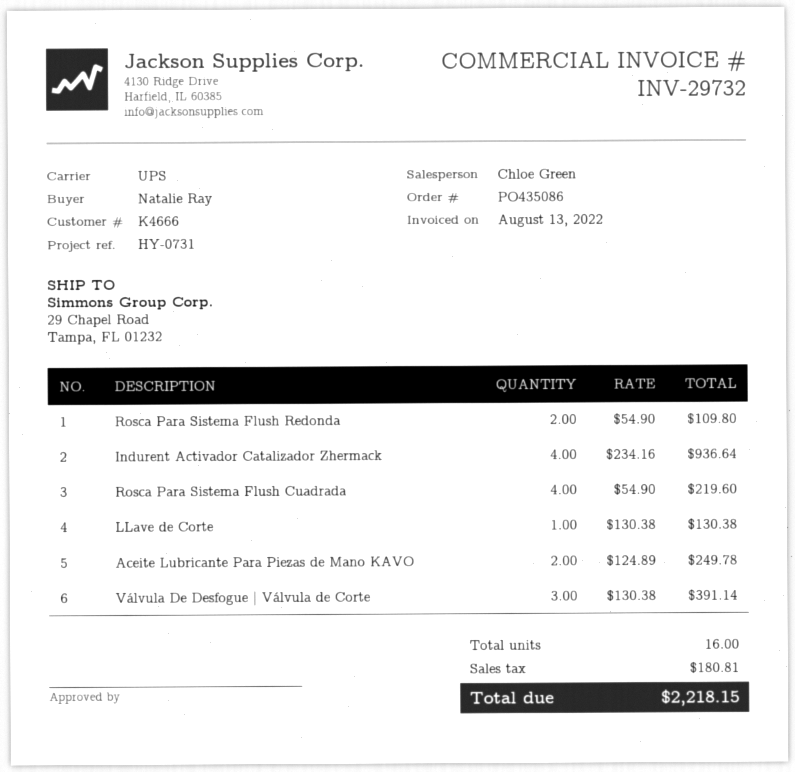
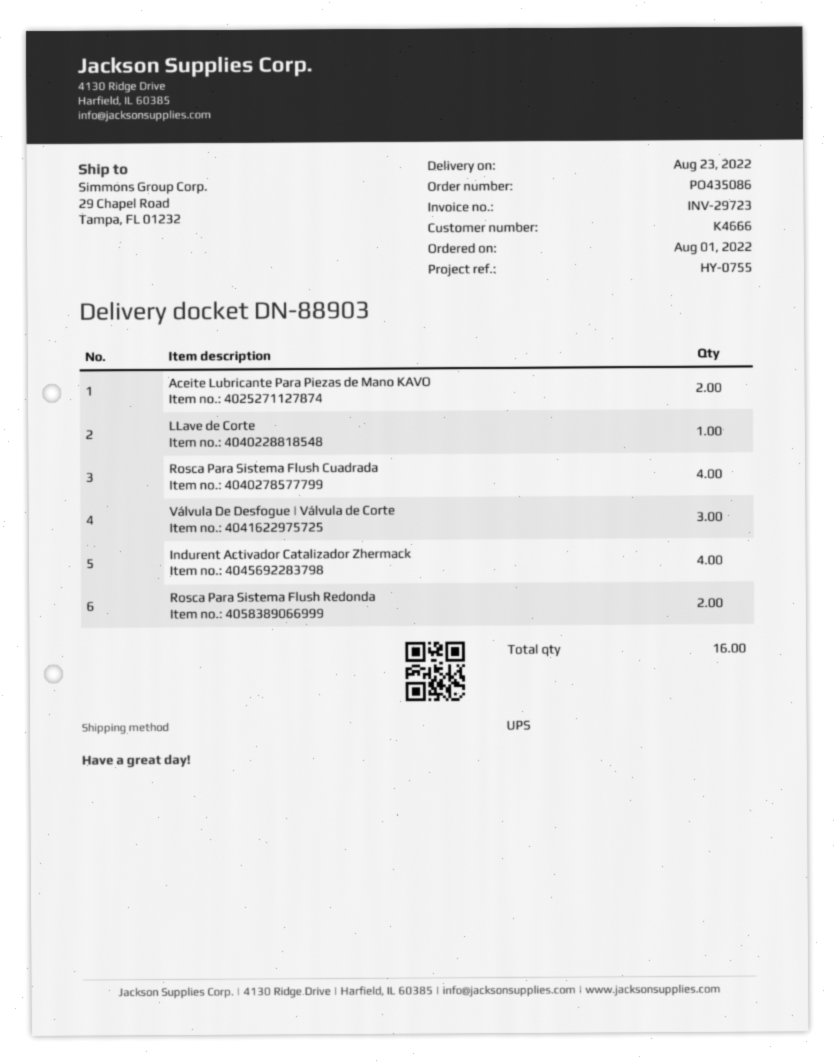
invoice number: INV-29732 -> INV-29723
reference: HY-0731 -> HY-0755

